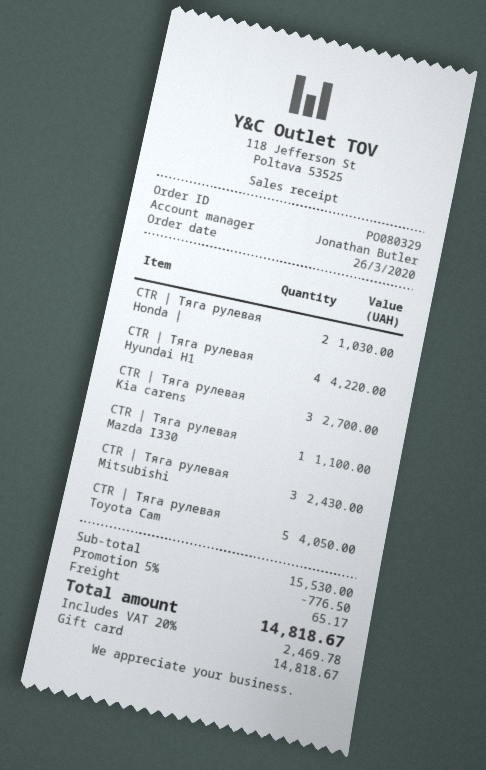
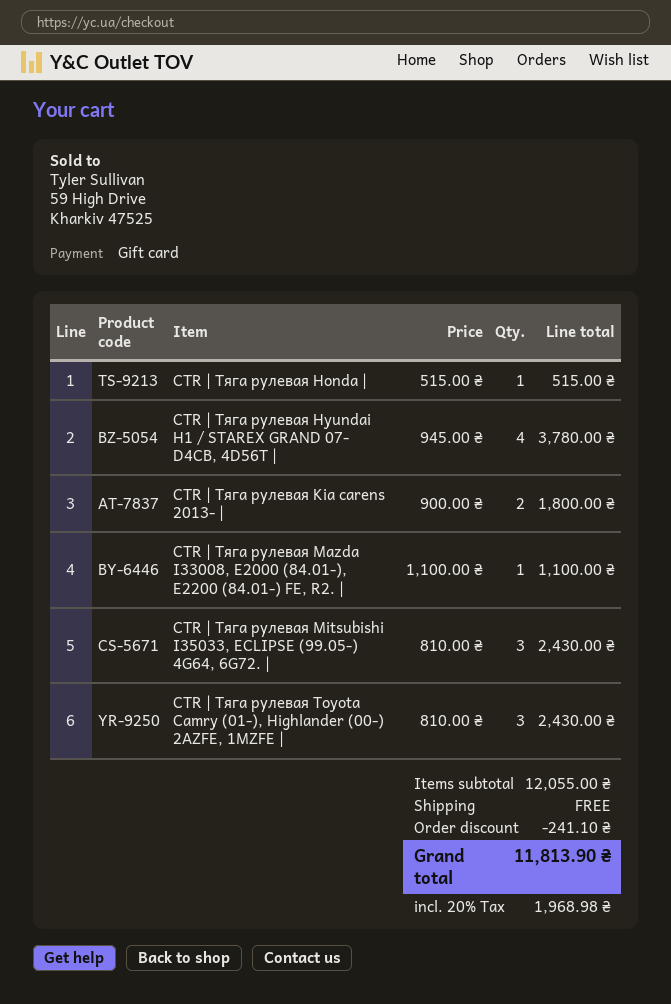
CTR | Тяга рулевая Honda |: 2 for 1030.00 -> 1 for 515.00
CTR | Тяга рулевая Hyundai H1: 4 for 4220.00 -> 4 for 3780.00
CTR | Тяга рулевая Kia carens: 3 for 2700.00 -> 2 for 1800.00
CTR | Тяга рулевая Toyota Cam: 5 for 4050.00 -> 3 for 2430.00
subtotal: 15530.00 -> 12055.00
discount: 776.50 -> 241.10
shipping: 65.17 -> 0.00
tax: 20% = 2469.78 -> 20% = 1968.98
total: 14818.67 -> 11813.90

